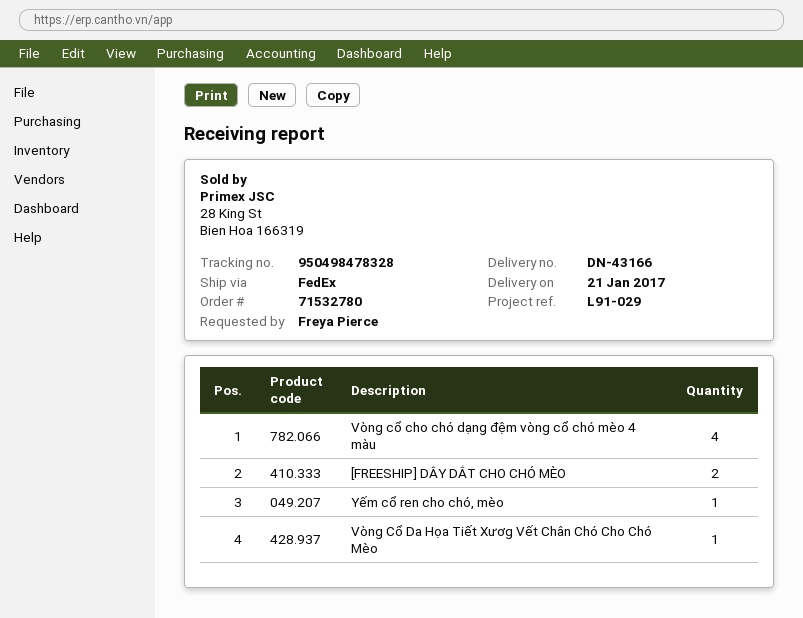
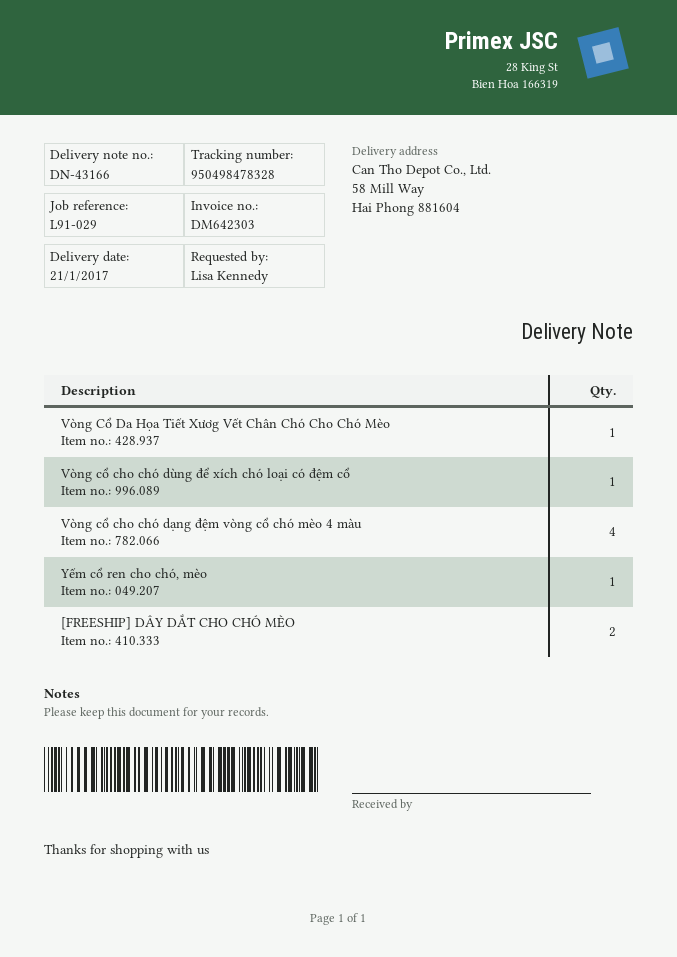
ordered by: Freya Pierce -> Lisa Kennedy
Vòng cổ cho chó dùng để xích chó loại có đệm cổ: none -> 1

